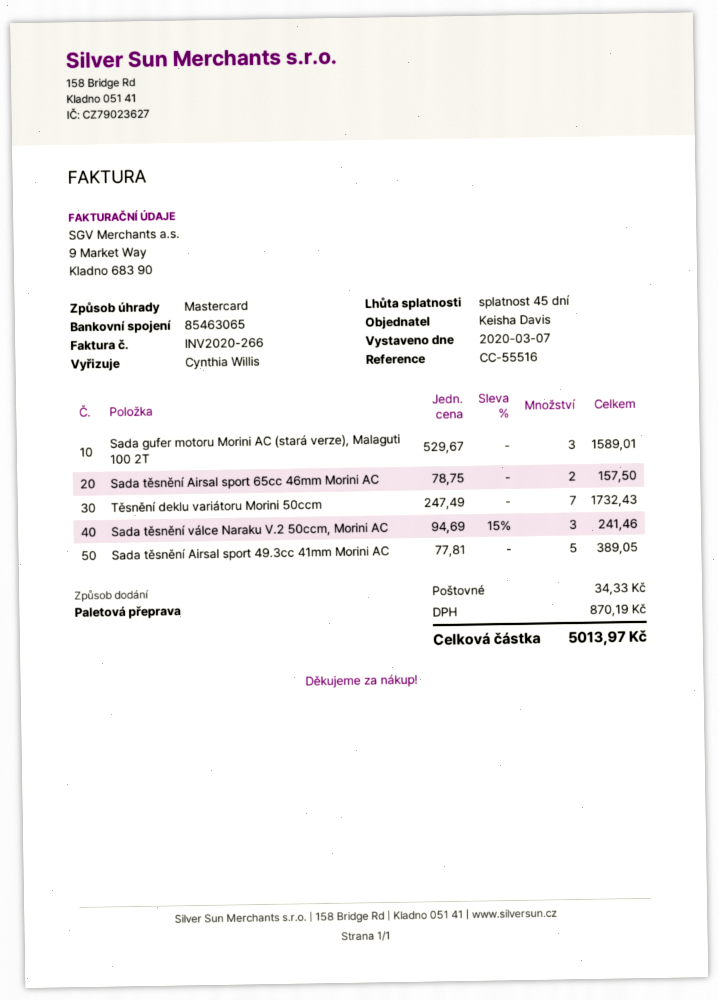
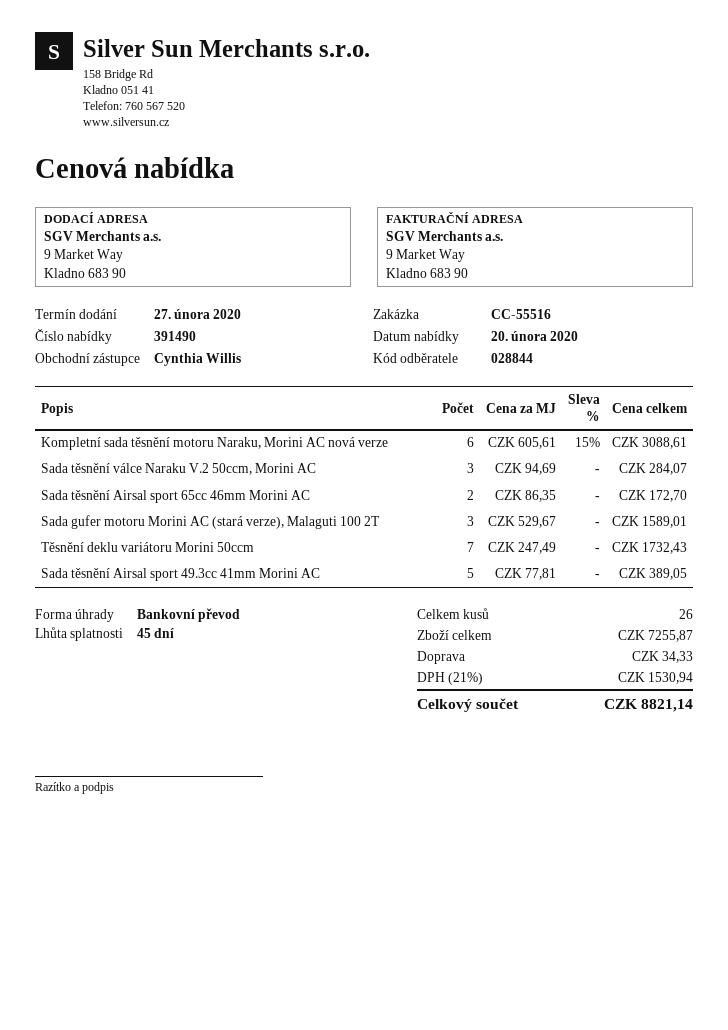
payment method: Mastercard -> bank transfer
Sada těsnění Airsal sport 65cc 46mm Morini AC: 2 x 78.75 = 157.50 -> 2 x 86.35 = 172.70
Sada těsnění válce Naraku V.2 50ccm, Morini AC: 3 x 94.69 - 15% = 241.46 -> 3 x 94.69 = 284.07
Kompletní sada těsnění motoru Naraku, Morini AC nová verze: none -> 6 x 605.61 - 15% = 3088.61
tax: 870.19 -> 1530.94
total: 5013.97 -> 8821.14

